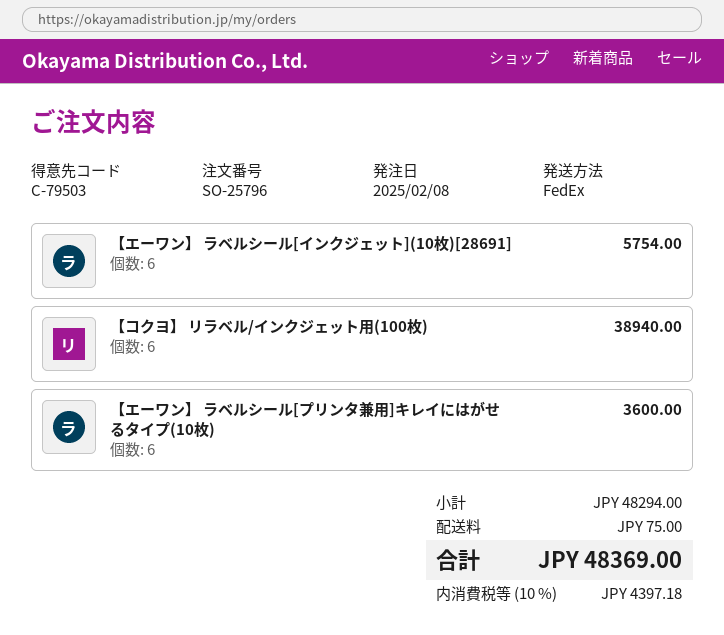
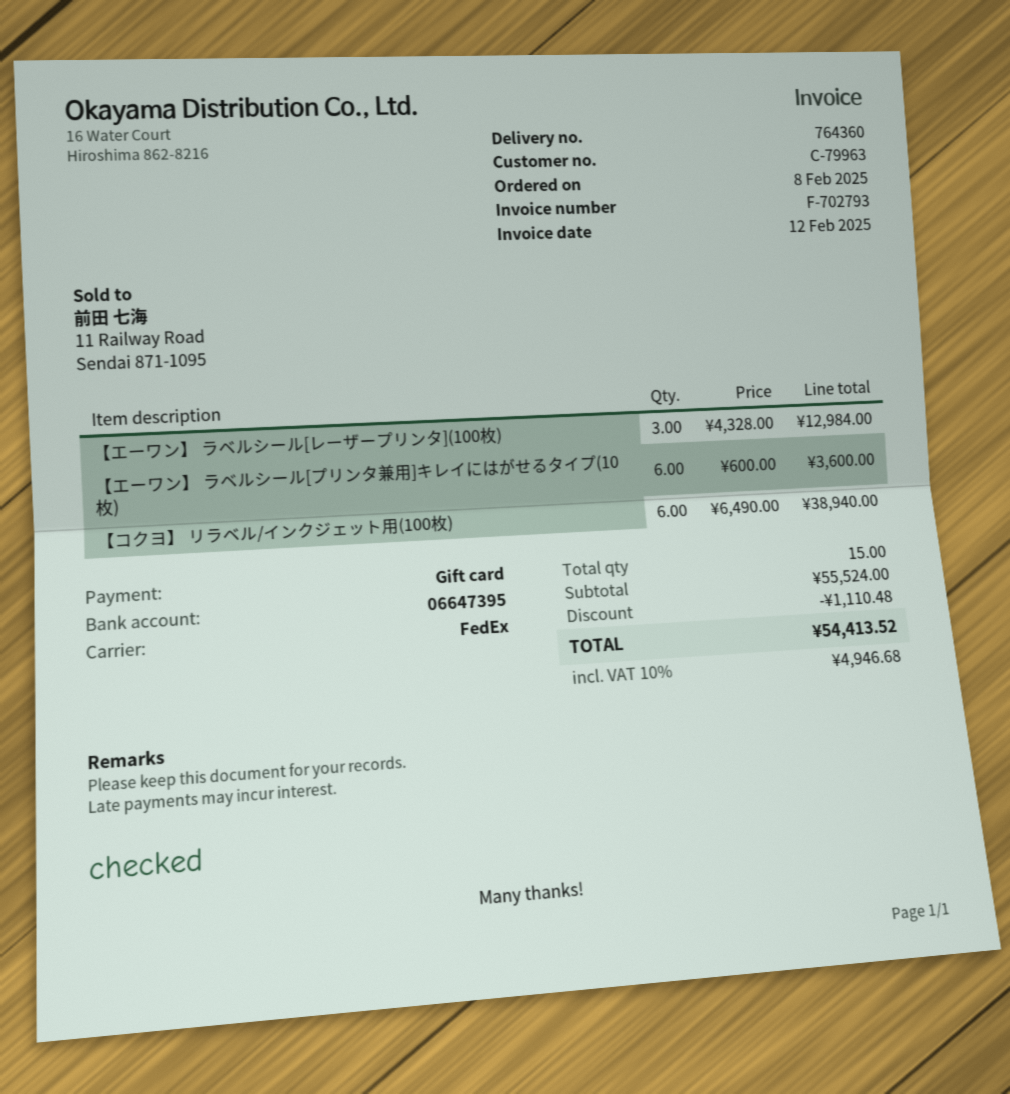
customer number: C-79503 -> C-79963
【エーワン】 ラベルシール[インクジェット](10枚)[28691]: 6 for 5754.00 -> none
【エーワン】 ラベルシール[レーザープリンタ](100枚): none -> 3 for 12984.00
subtotal: 48294.00 -> 55524.00
discount: none -> 1110.48
shipping: 75.00 -> none
tax: 10% = 4397.18 -> 10% = 4946.68
total: 48369.00 -> 54413.52

